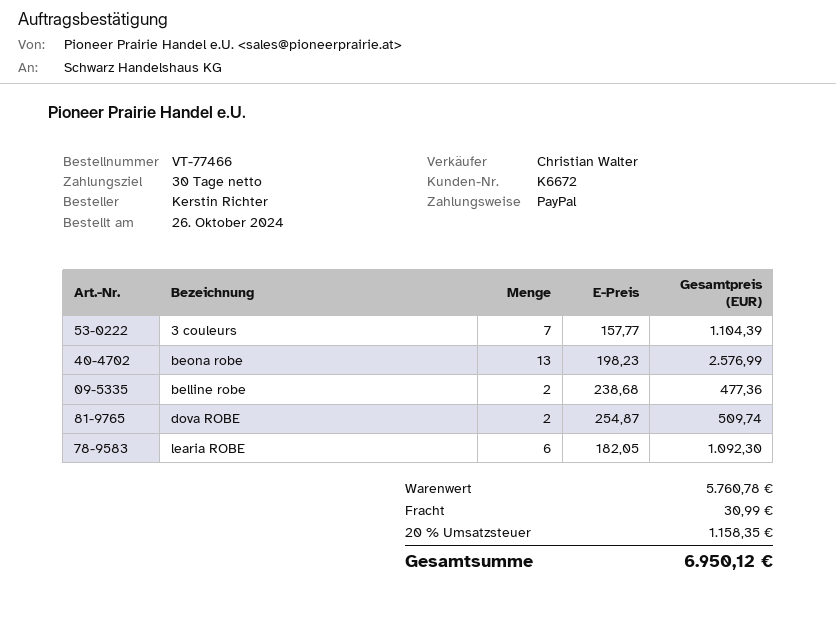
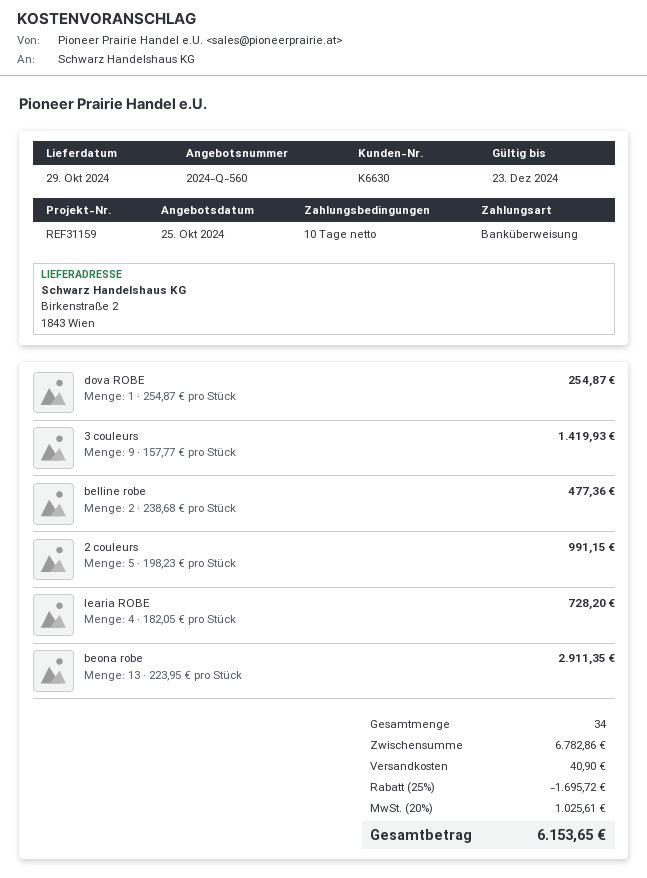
payment terms: 30 days -> 10 days
customer number: K6672 -> K6630
payment method: PayPal -> bank transfer
3 couleurs: 7 x 157.77 = 1104.39 -> 9 x 157.77 = 1419.93
beona robe: 13 x 198.23 = 2576.99 -> 13 x 223.95 = 2911.35
dova ROBE: 2 x 254.87 = 509.74 -> 1 x 254.87 = 254.87
learia ROBE: 6 x 182.05 = 1092.30 -> 4 x 182.05 = 728.20
2 couleurs: none -> 5 x 198.23 = 991.15
subtotal: 5760.78 -> 6782.86
discount: none -> 25% = 1695.72
shipping: 30.99 -> 40.90
tax: 20% = 1158.35 -> 20% = 1025.61
total: 6950.12 -> 6153.65

